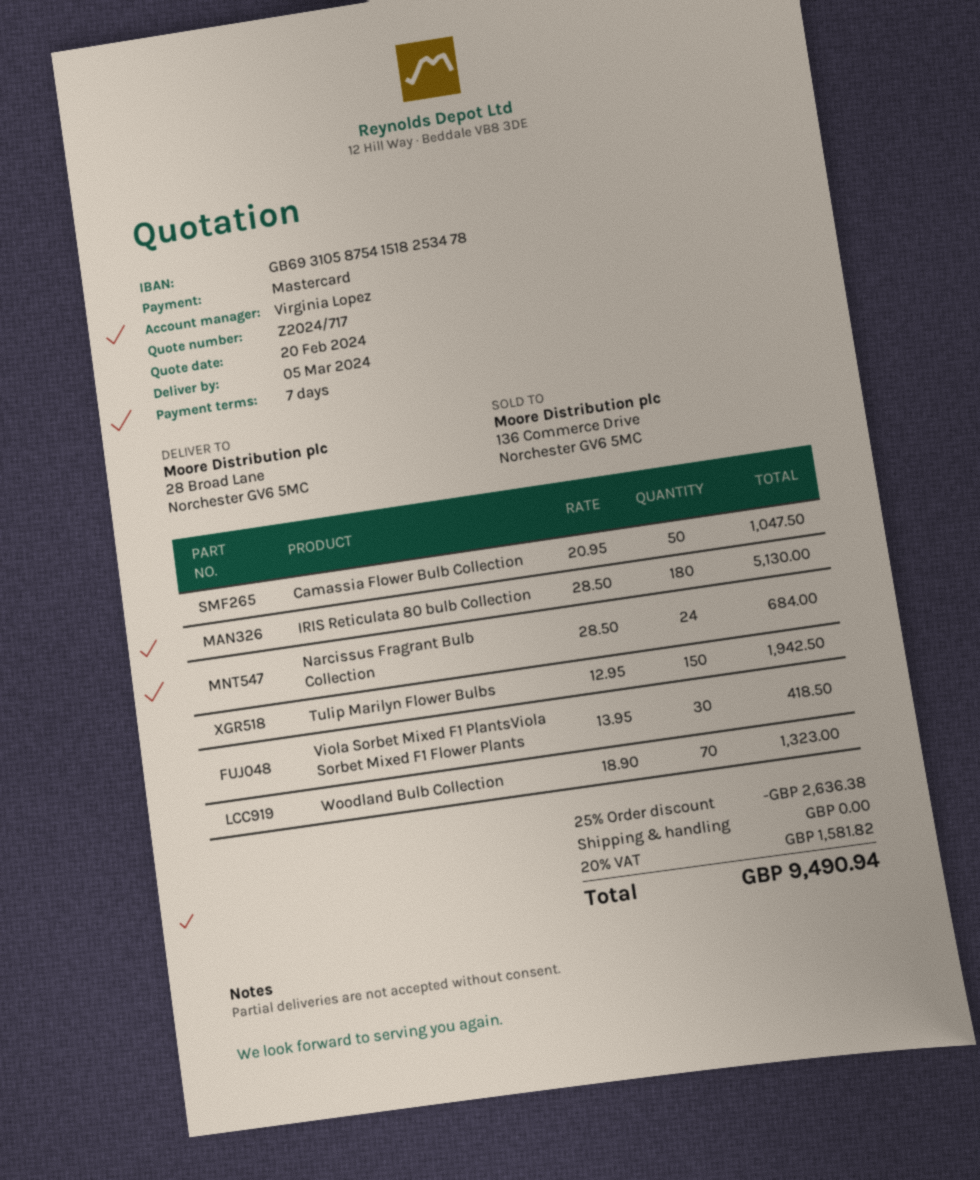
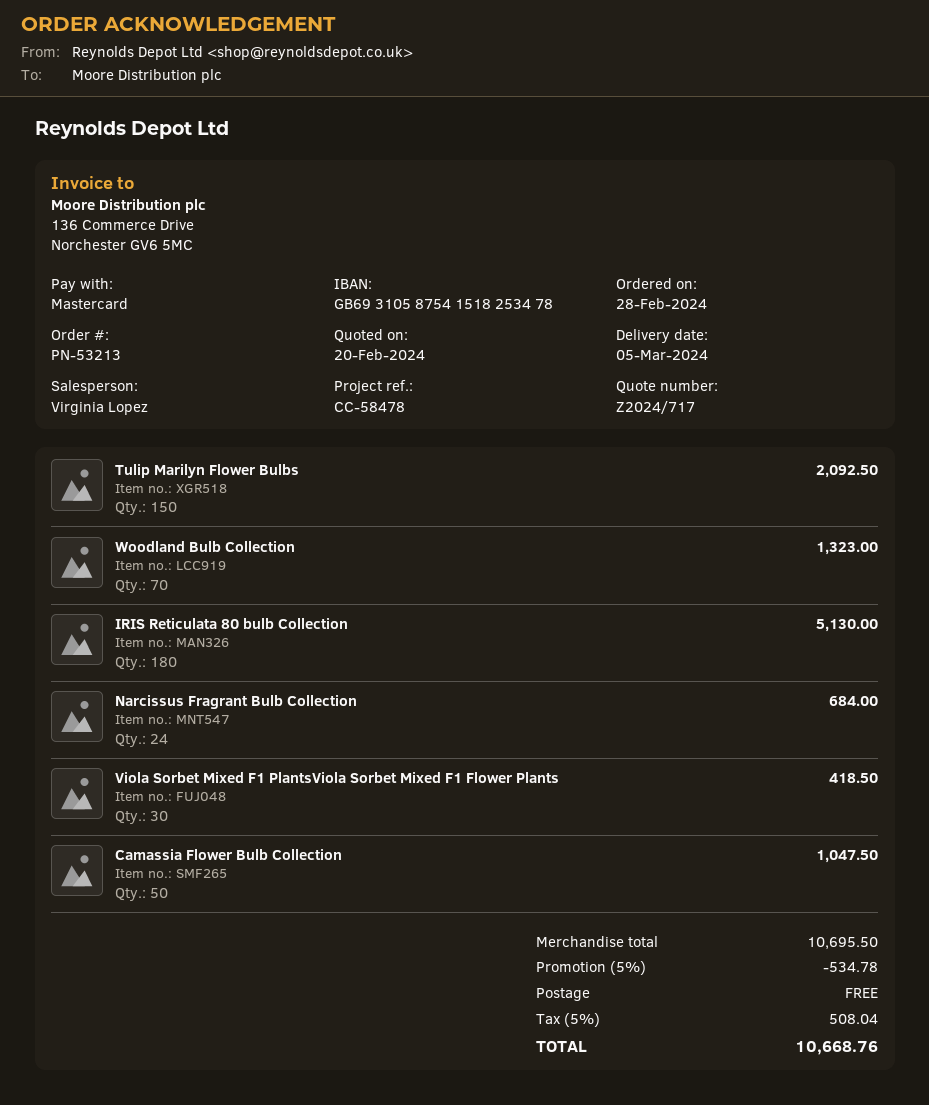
Tulip Marilyn Flower Bulbs: 150 for 1942.50 -> 150 for 2092.50
discount: 25% = 2636.38 -> 5% = 534.78
tax: 20% = 1581.82 -> 5% = 508.04
total: 9490.94 -> 10668.76

